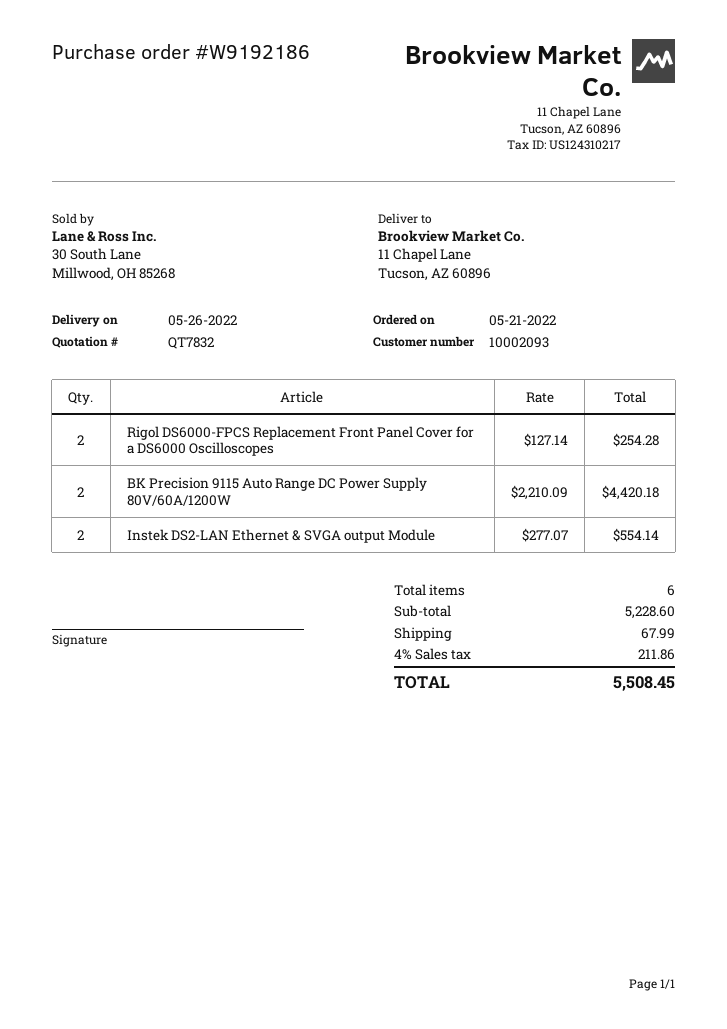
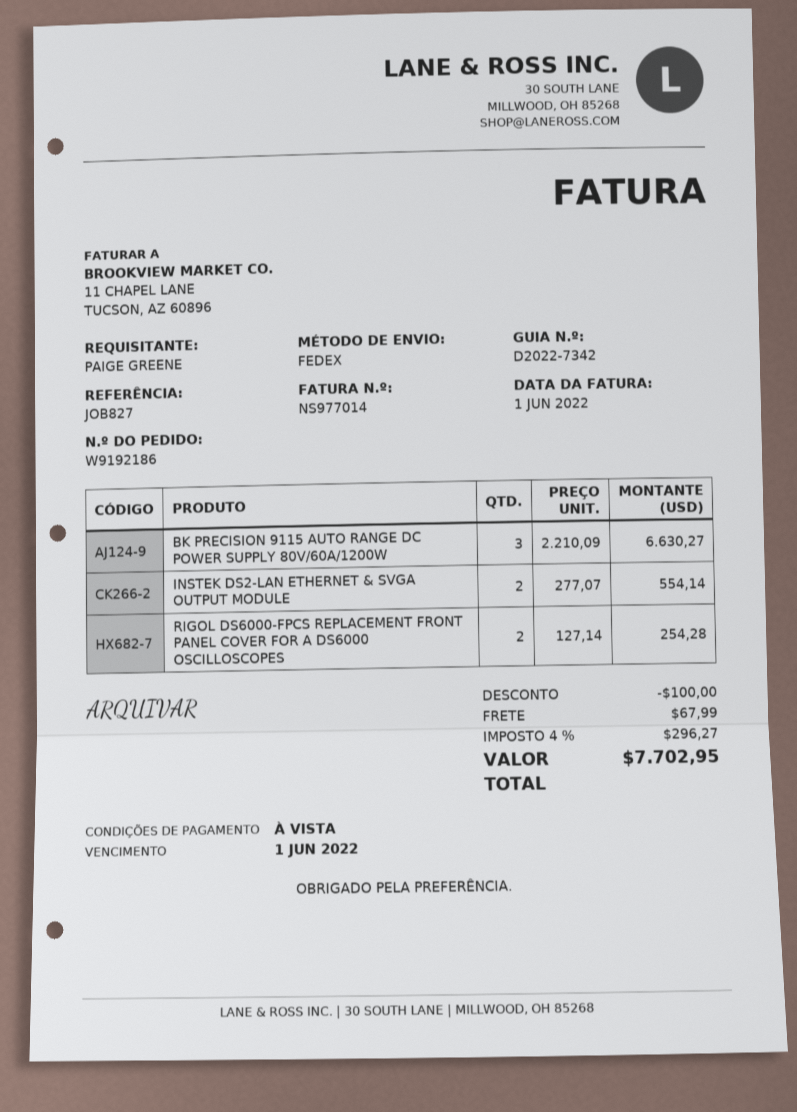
BK Precision 9115 Auto Range DC Power Supply 80V/60A/1200W: 2 x 2210.09 = 4420.18 -> 3 x 2210.09 = 6630.27
discount: none -> 100.00
tax: 4% = 211.86 -> 4% = 296.27
total: 5508.45 -> 7702.95

